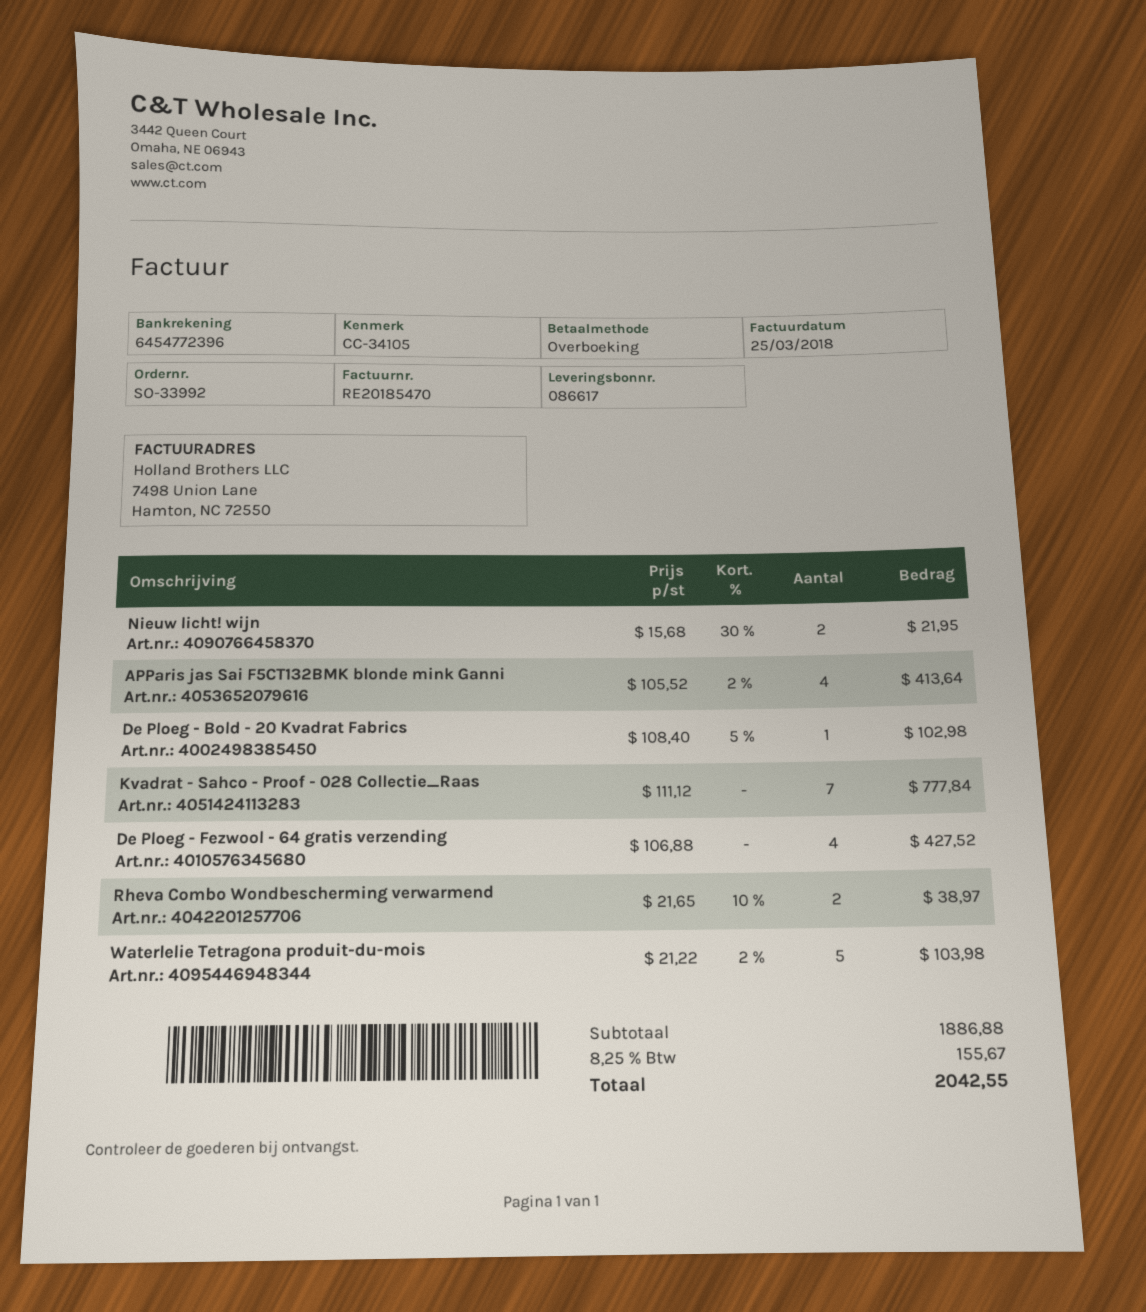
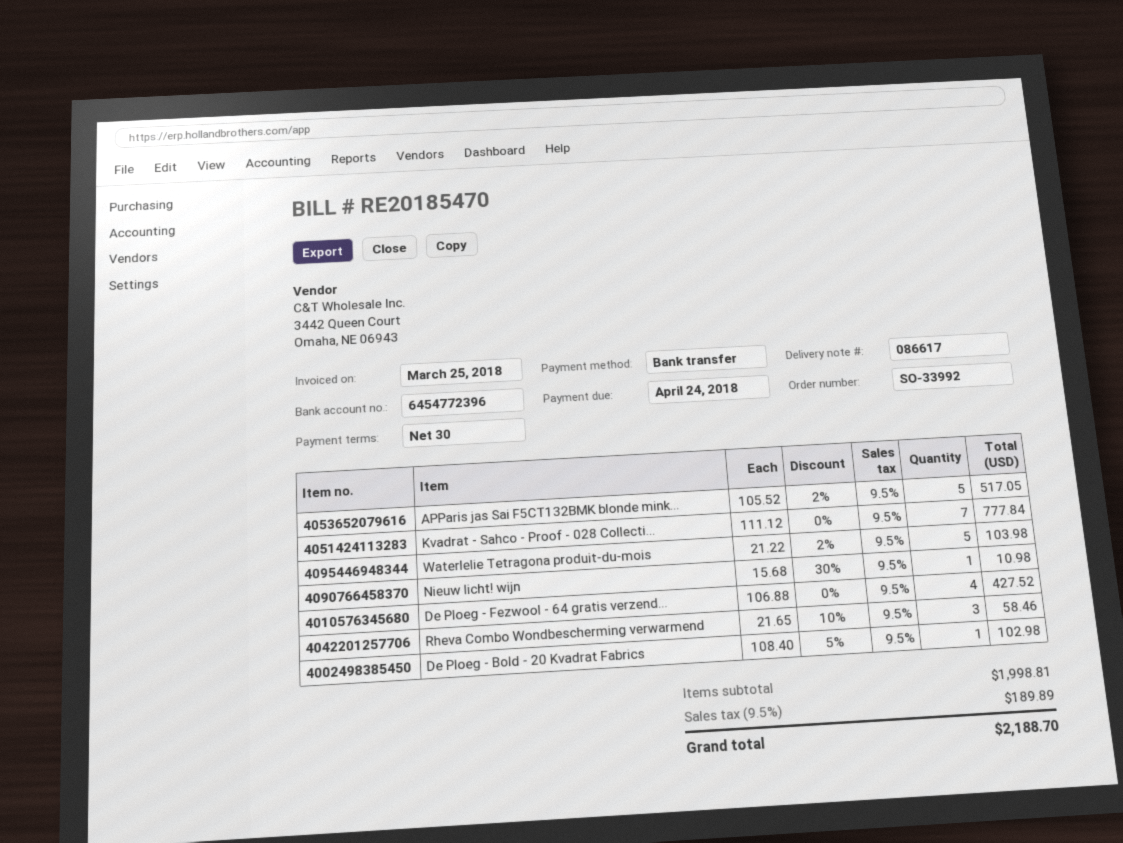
Nieuw licht! wijn: 2 x 15.68 - 30% = 21.95 -> 1 x 15.68 - 30% = 10.98
APParis jas Sai F5CT132BMK blonde mink Ganni: 4 x 105.52 - 2% = 413.64 -> 5 x 105.52 - 2% = 517.05
Rheva Combo Wondbescherming verwarmend: 2 x 21.65 - 10% = 38.97 -> 3 x 21.65 - 10% = 58.46
subtotal: 1886.88 -> 1998.81
tax: 8.25% = 155.67 -> 9.5% = 189.89
total: 2042.55 -> 2188.70

